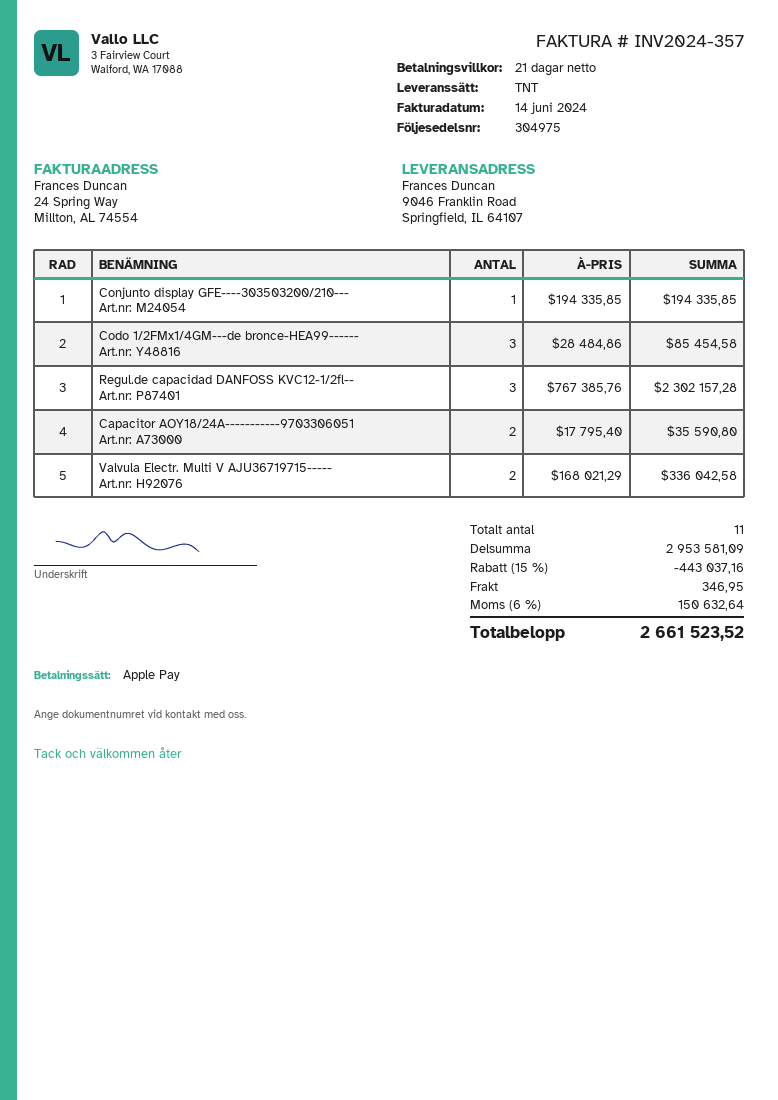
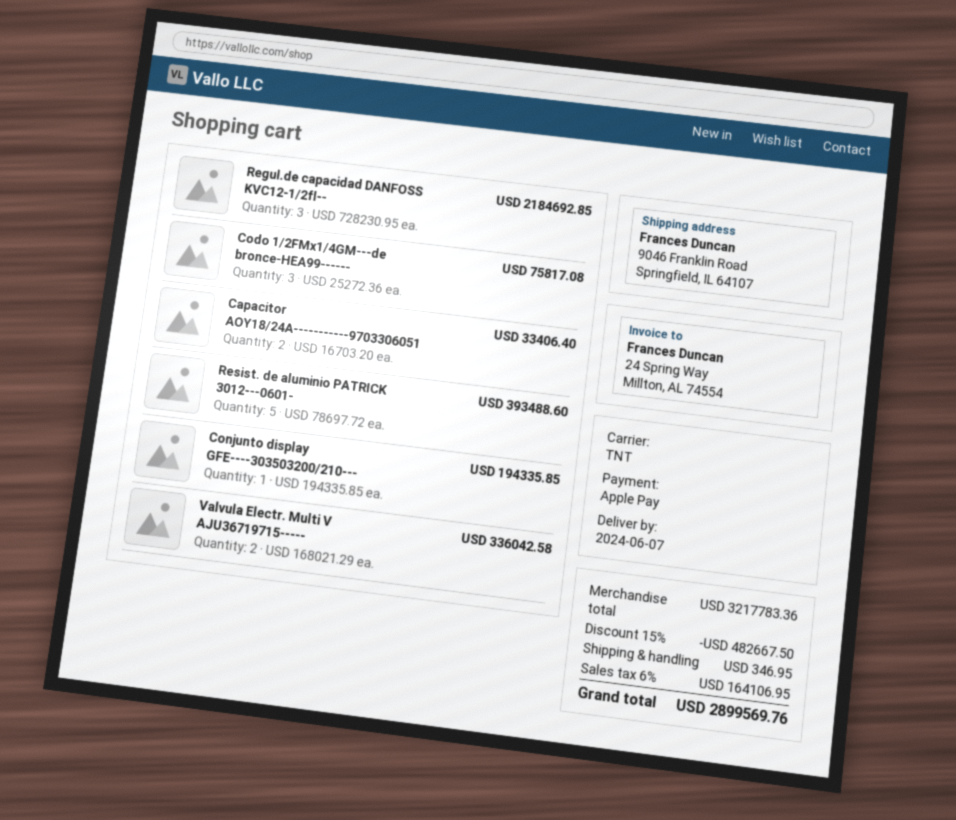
Codo 1/2FMx1/4GM---de bronce-HEA99------: 3 x 28484.86 = 85454.58 -> 3 x 25272.36 = 75817.08
Regul.de capacidad DANFOSS KVC12-1/2fl--: 3 x 767385.76 = 2302157.28 -> 3 x 728230.95 = 2184692.85
Capacitor AOY18/24A-----------9703306051: 2 x 17795.40 = 35590.80 -> 2 x 16703.20 = 33406.40
Resist. de aluminio PATRICK 3012---0601-: none -> 5 x 78697.72 = 393488.60
subtotal: 2953581.09 -> 3217783.36
discount: 15% = 443037.16 -> 15% = 482667.50
tax: 6% = 150632.64 -> 6% = 164106.95
total: 2661523.52 -> 2899569.76

